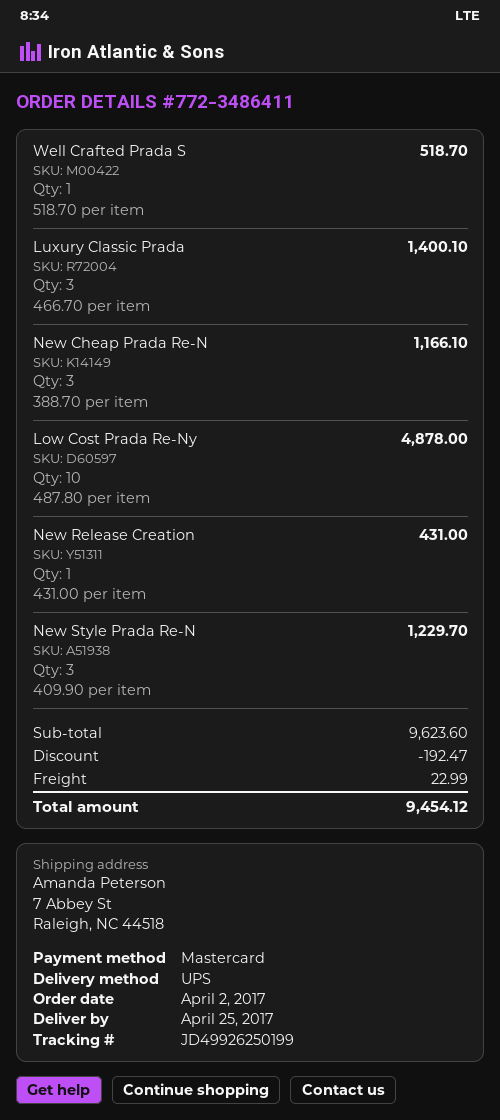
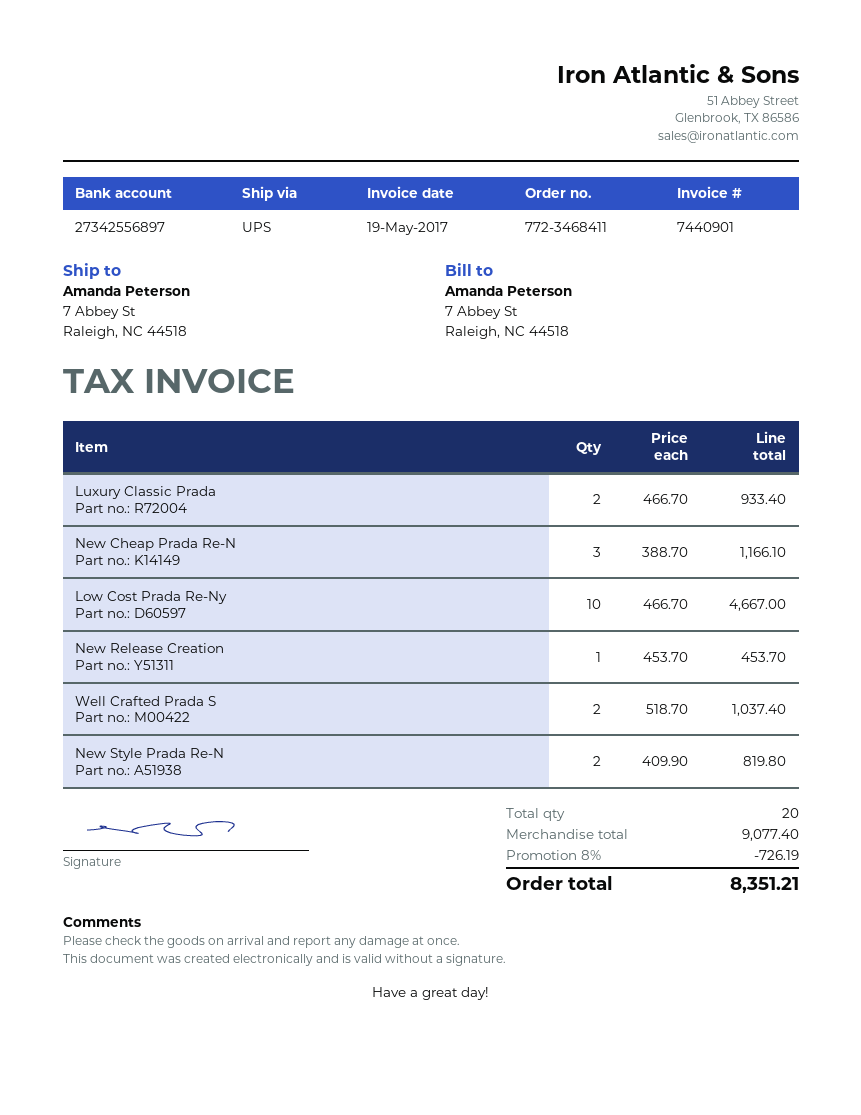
order number: 772-3486411 -> 772-3468411
Well Crafted Prada S: 1 x 518.70 = 518.70 -> 2 x 518.70 = 1037.40
Luxury Classic Prada: 3 x 466.70 = 1400.10 -> 2 x 466.70 = 933.40
Low Cost Prada Re-Ny: 10 x 487.80 = 4878.00 -> 10 x 466.70 = 4667.00
New Release Creation: 1 x 431.00 = 431.00 -> 1 x 453.70 = 453.70
New Style Prada Re-N: 3 x 409.90 = 1229.70 -> 2 x 409.90 = 819.80
subtotal: 9623.60 -> 9077.40
discount: 192.47 -> 726.19
shipping: 22.99 -> none
total: 9454.12 -> 8351.21

